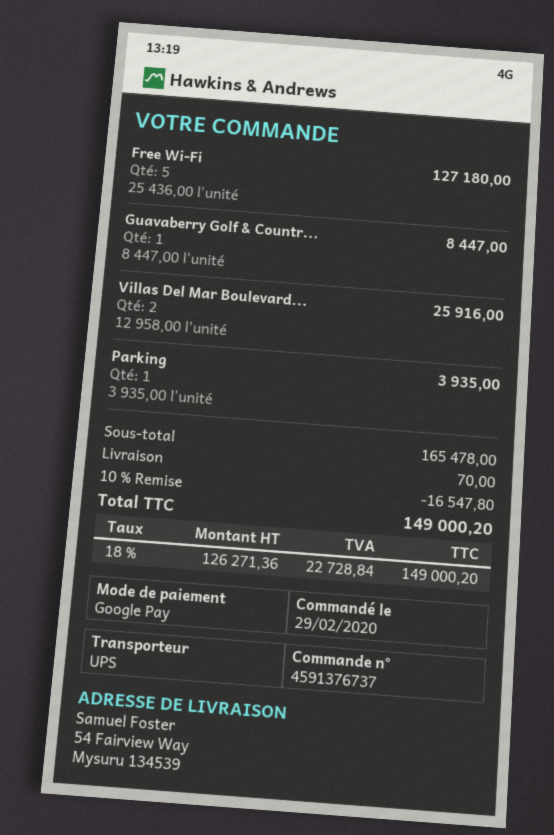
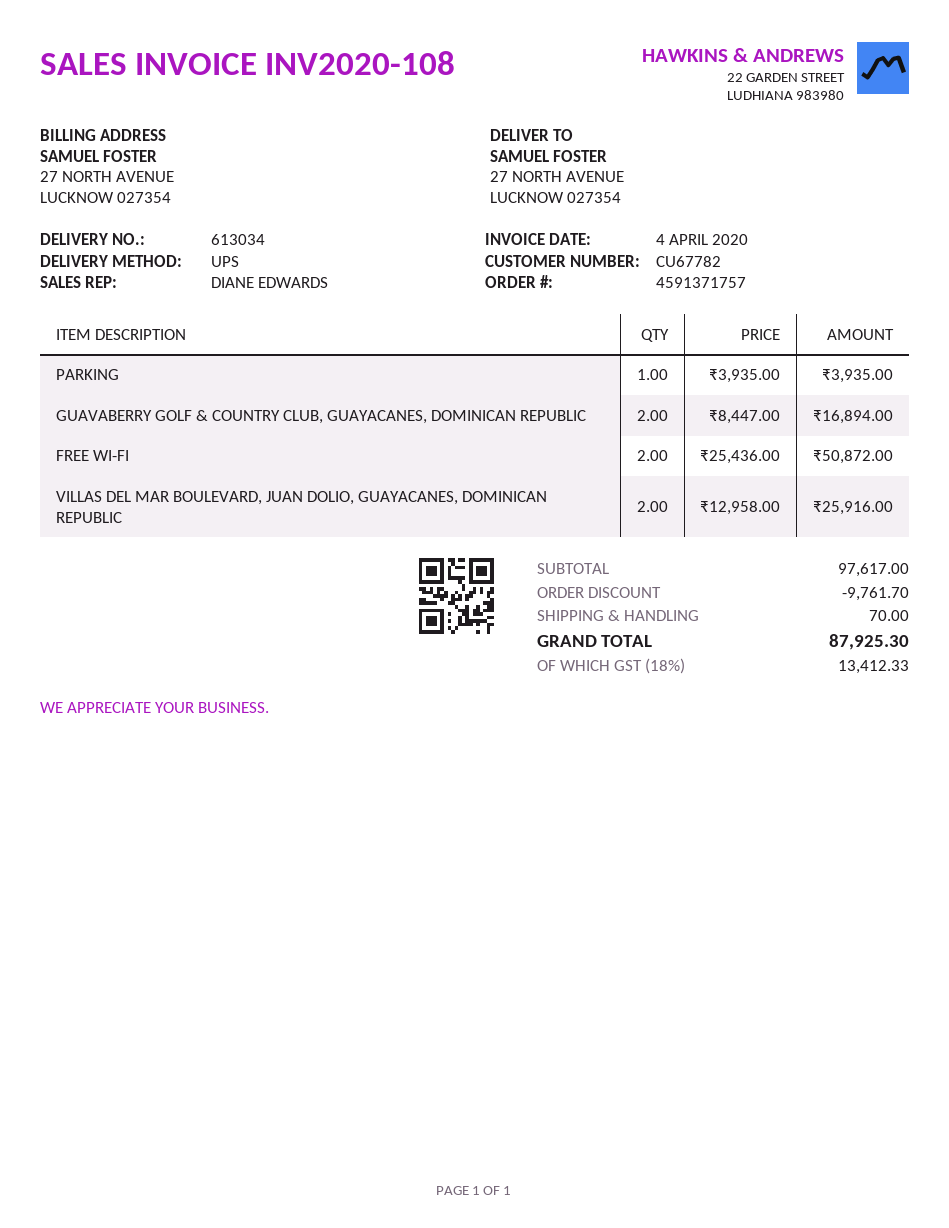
order number: 4591376737 -> 4591371757
ship to: 54 Fairview Way, Mysuru 134539 -> 27 NORTH AVENUE, LUCKNOW 027354
Free Wi-Fi: 5 x 25436.00 = 127180.00 -> 2 x 25436.00 = 50872.00
Guavaberry Golf & Countr...: 1 x 8447.00 = 8447.00 -> 2 x 8447.00 = 16894.00
subtotal: 165478.00 -> 97617.00
discount: 16547.80 -> 9761.70
tax: 18% = 22728.84 -> 18% = 13412.33
total: 149000.20 -> 87925.30

